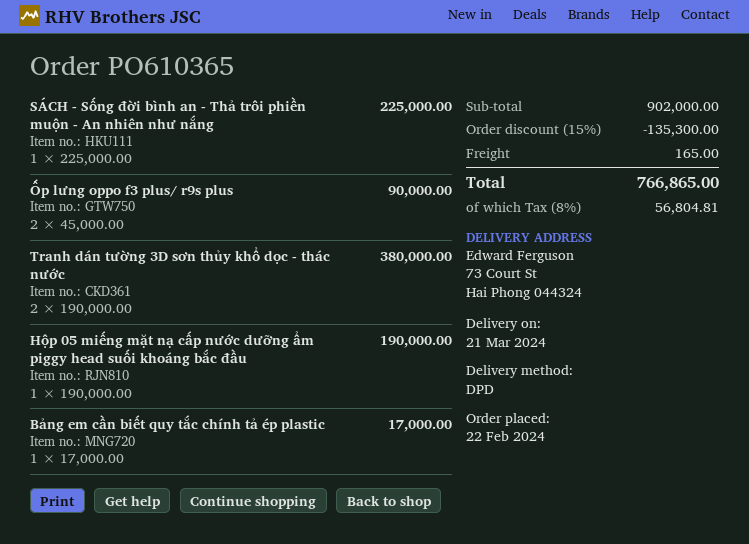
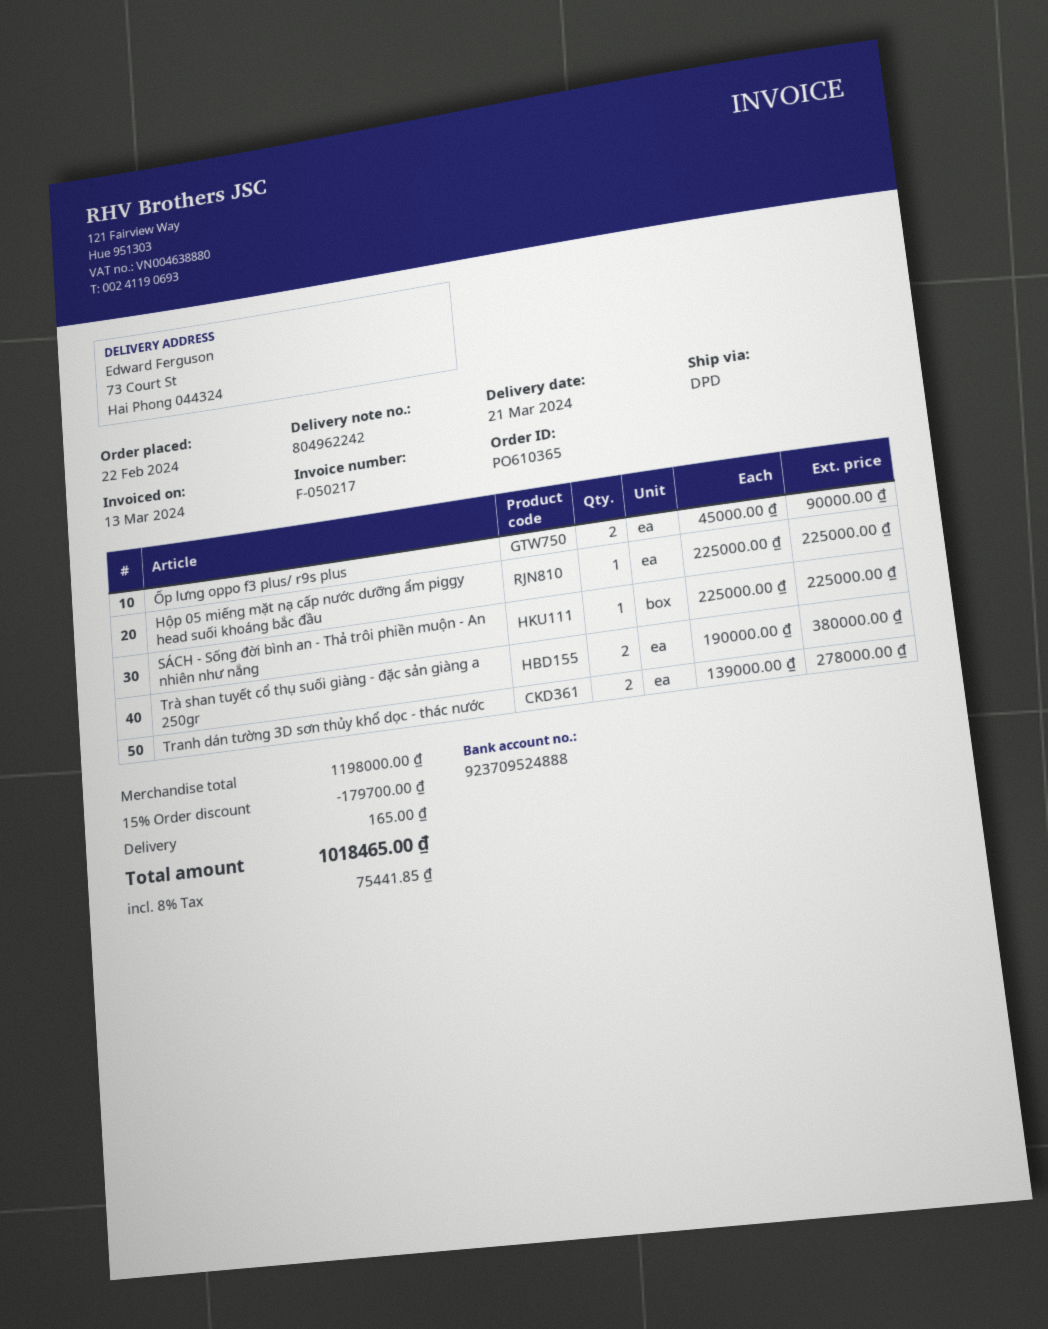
Tranh dán tường 3D sơn thủy khổ dọc - thác nước: 2 x 190000.00 = 380000.00 -> 2 x 139000.00 = 278000.00
Hộp 05 miếng mặt nạ cấp nước dưỡng ẩm piggy head suối khoáng bắc đầu: 1 x 190000.00 = 190000.00 -> 1 x 225000.00 = 225000.00
Bảng em cần biết quy tắc chính tả ép plastic: 1 x 17000.00 = 17000.00 -> none
Trà shan tuyết cổ thụ suối giàng - đặc sản giàng a 250gr: none -> 2 x 190000.00 = 380000.00
subtotal: 902000.00 -> 1198000.00
discount: 15% = 135300.00 -> 15% = 179700.00
tax: 8% = 56804.81 -> 8% = 75441.85
total: 766865.00 -> 1018465.00

